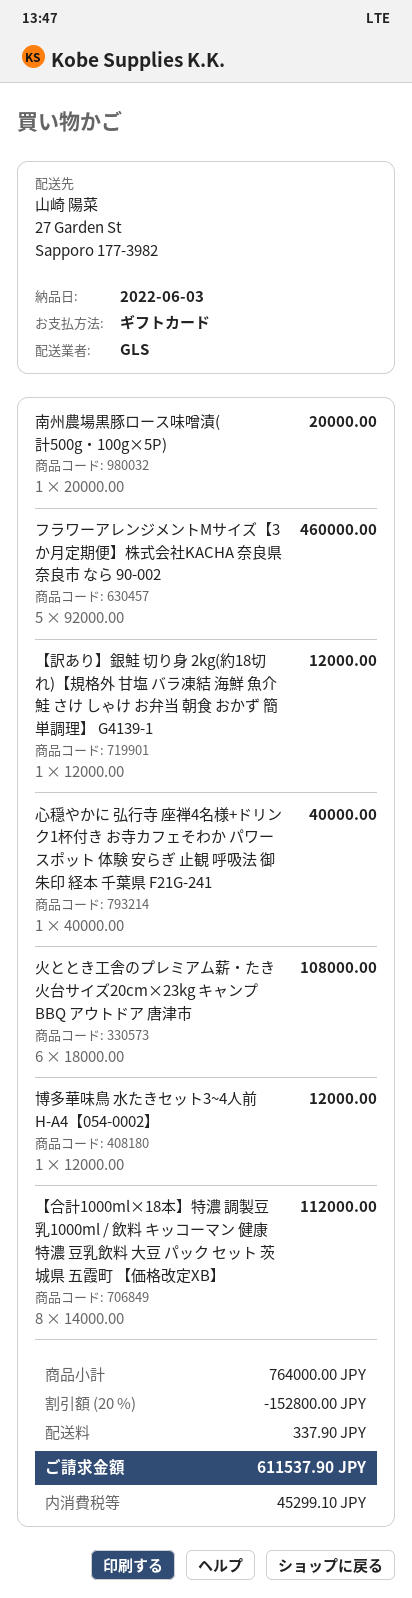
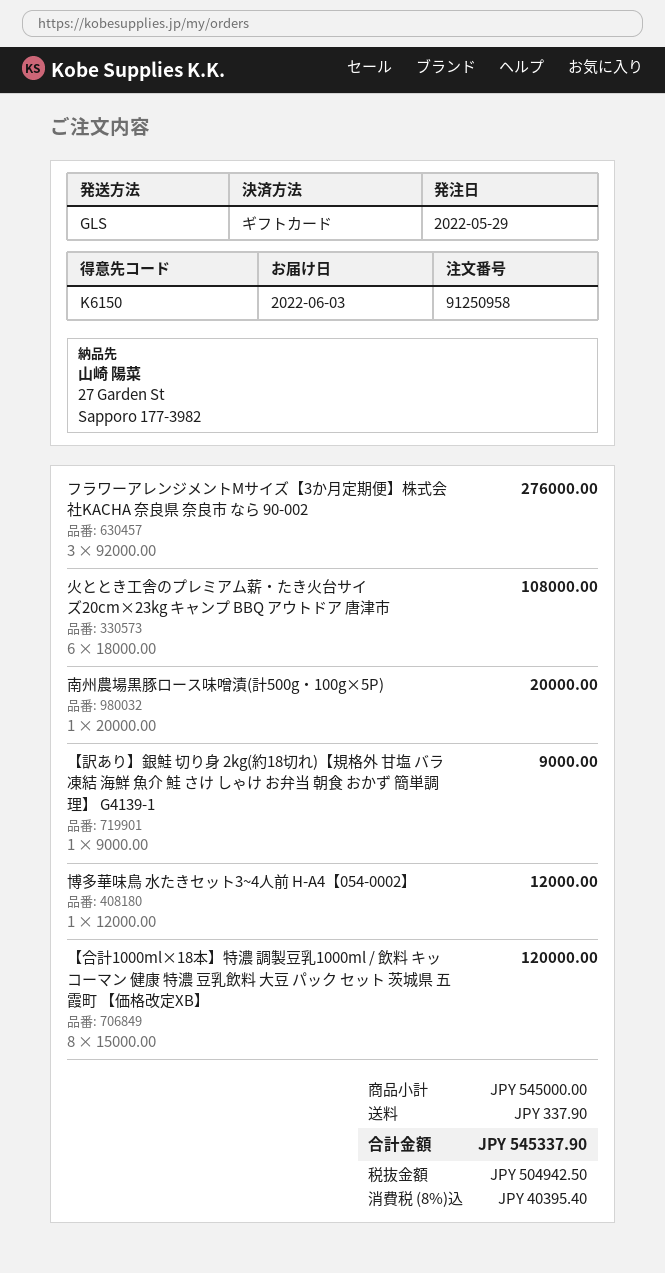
フラワーアレンジメントMサイズ【3か月定期便】株式会社KACHA 奈良県 奈良市 なら 90-002: 5 x 92000.00 = 460000.00 -> 3 x 92000.00 = 276000.00
【訳あり】銀鮭 切り身 2kg(約18切れ)【規格外 甘塩 バラ凍結 海鮮 魚介 鮭 さけ しゃけ お弁当 朝食 おかず 簡単調理】 G4139-1: 1 x 12000.00 = 12000.00 -> 1 x 9000.00 = 9000.00
心穏やかに 弘行寺 座禅4名様+ドリンク1杯付き お寺カフェそわか パワースポット 体験 安らぎ 止観 呼吸法 御朱印 経本 千葉県 F21G-241: 1 x 40000.00 = 40000.00 -> none
【合計1000ml×18本】特濃 調製豆乳1000ml / 飲料 キッコーマン 健康 特濃 豆乳飲料 大豆 パック セット 茨城県 五霞町 【価格改定XB】: 8 x 14000.00 = 112000.00 -> 8 x 15000.00 = 120000.00
subtotal: 764000.00 -> 545000.00
discount: 20% = 152800.00 -> none
tax: 45299.10 -> 40395.40
total: 611537.90 -> 545337.90

